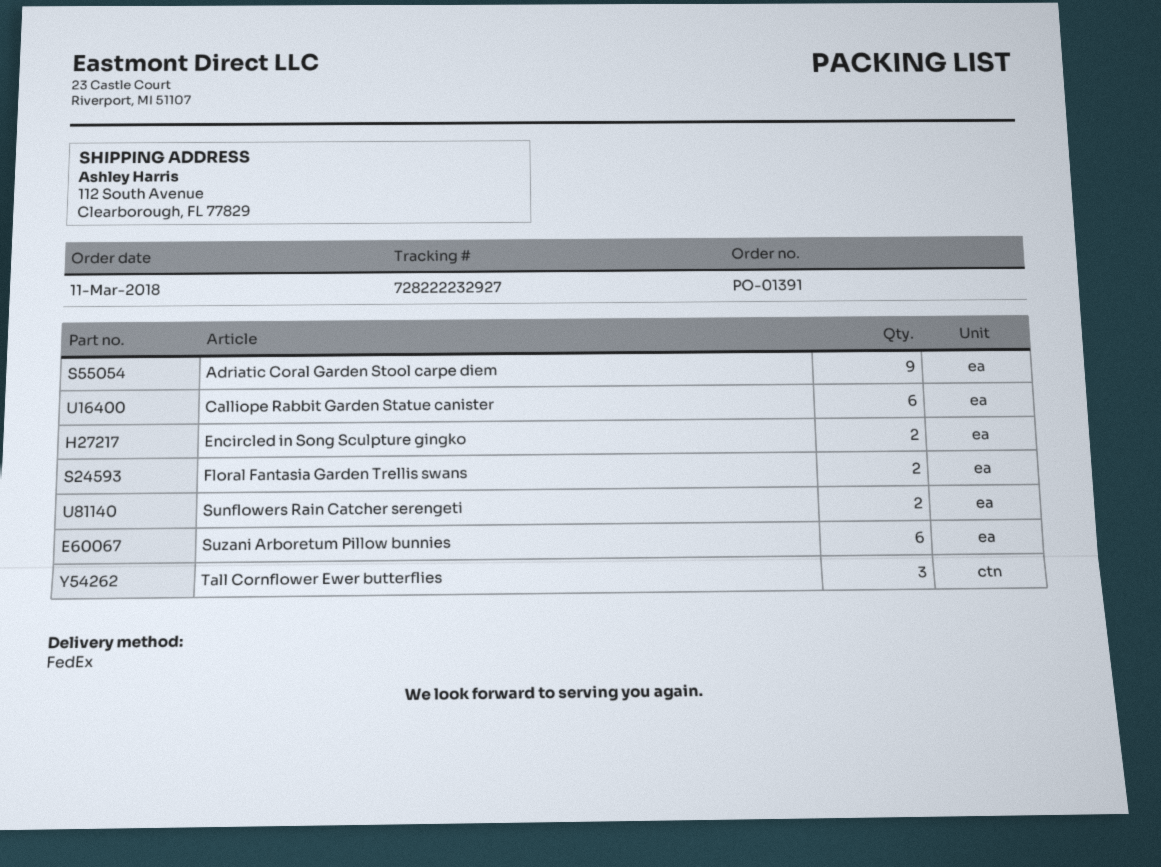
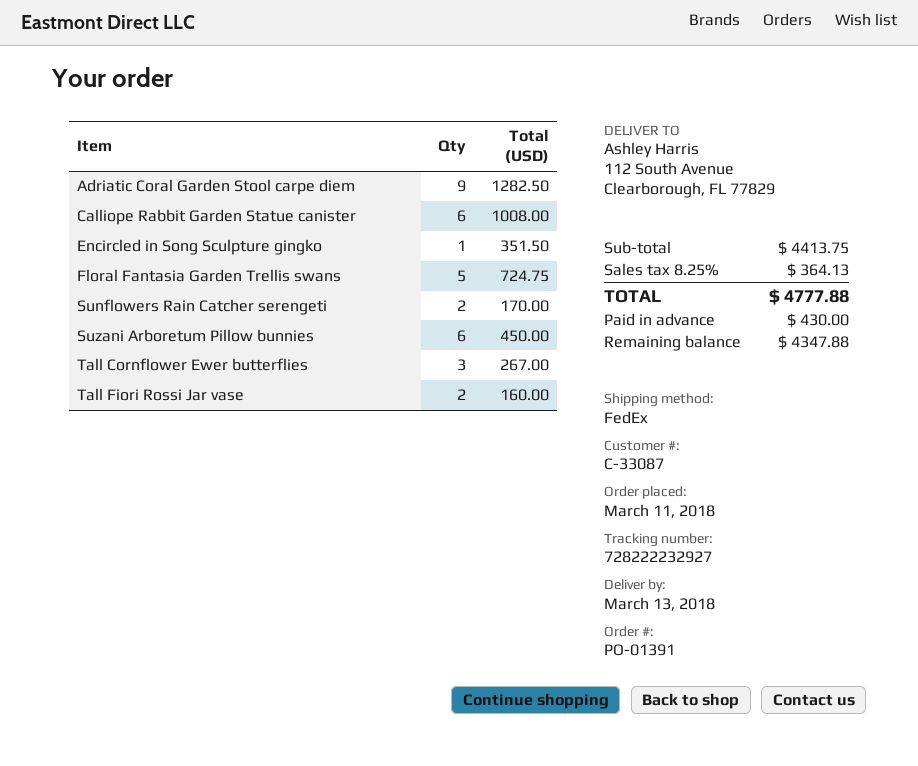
Encircled in Song Sculpture gingko: 2 -> 1
Floral Fantasia Garden Trellis swans: 2 -> 5
Tall Fiori Rossi Jar vase: none -> 2

